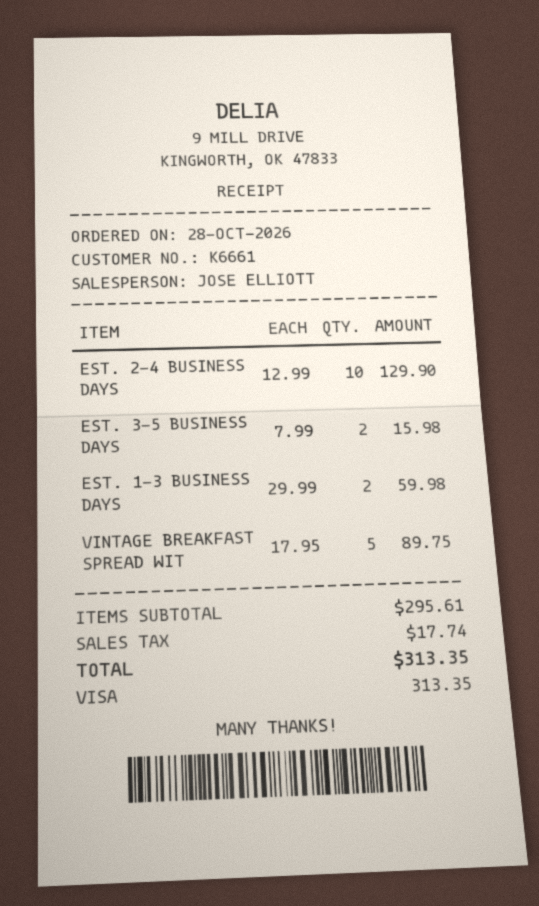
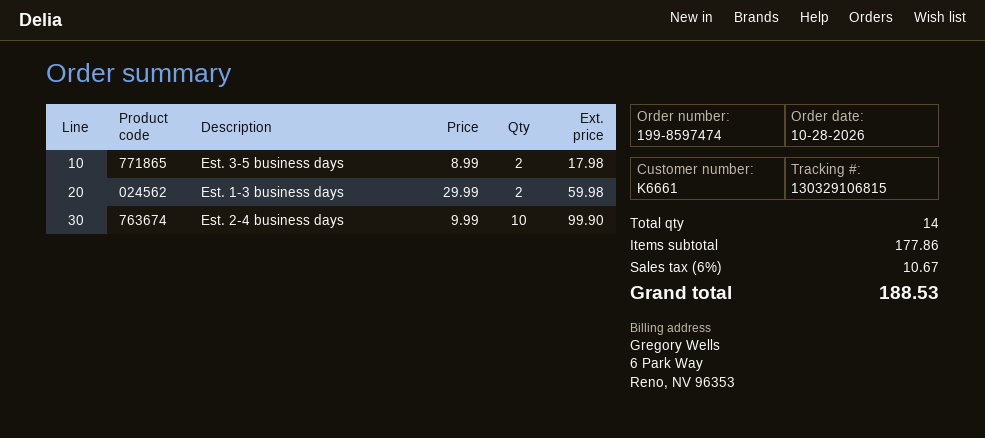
EST. 2-4 BUSINESS DAYS: 10 x 12.99 = 129.90 -> 10 x 9.99 = 99.90
EST. 3-5 BUSINESS DAYS: 2 x 7.99 = 15.98 -> 2 x 8.99 = 17.98
VINTAGE BREAKFAST SPREAD WIT: 5 x 17.95 = 89.75 -> none
subtotal: 295.61 -> 177.86
tax: 17.74 -> 10.67
total: 313.35 -> 188.53

